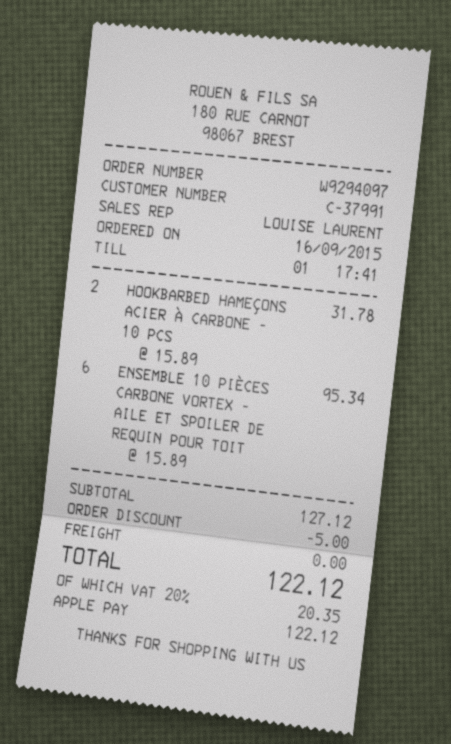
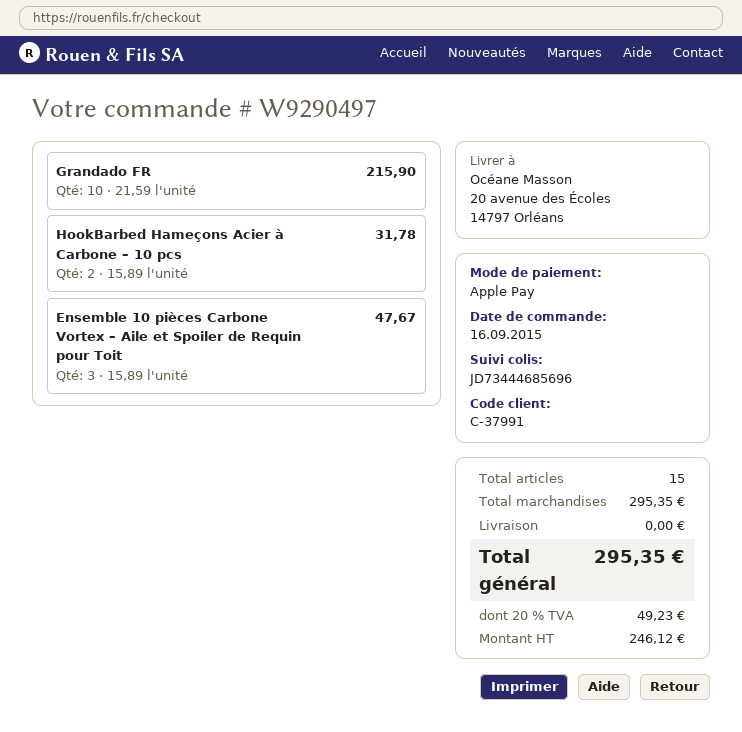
order number: W9294097 -> W9290497
ENSEMBLE 10 PIÈCES CARBONE VORTEX – AILE ET SPOILER DE REQUIN POUR TOIT: 6 x 15.89 = 95.34 -> 3 x 15.89 = 47.67
Grandado FR: none -> 10 x 21.59 = 215.90
subtotal: 127.12 -> 295.35
discount: 5.00 -> none
tax: 20% = 20.35 -> 20% = 49.23
total: 122.12 -> 295.35

